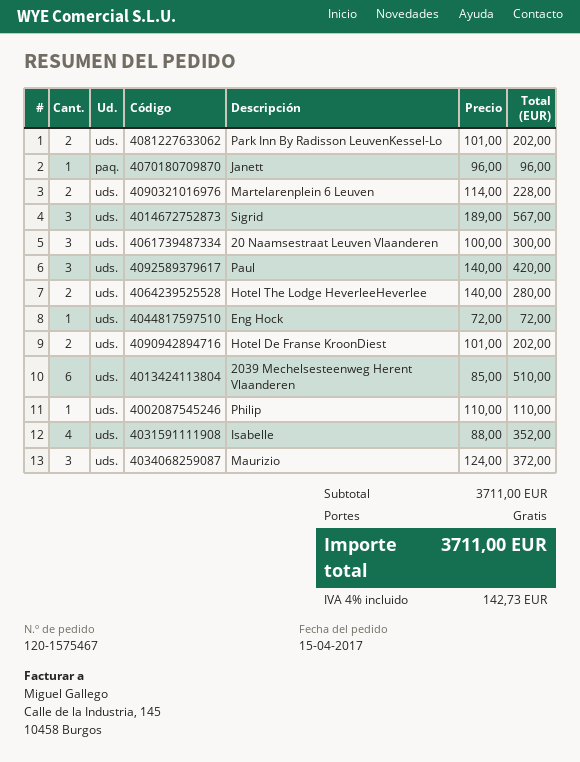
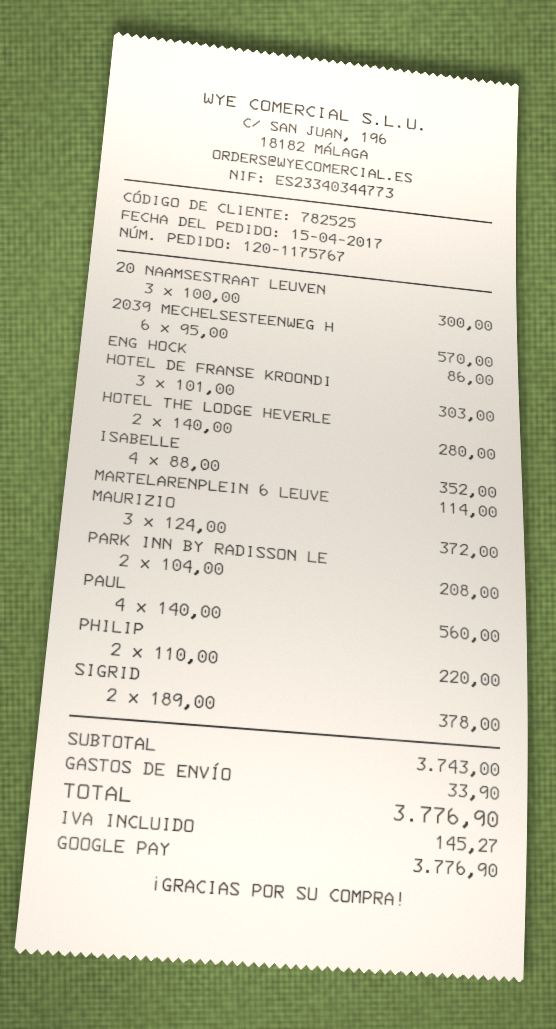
order number: 120-1575467 -> 120-1175767
Park Inn By Radisson LeuvenKessel-Lo: 2 x 101.00 = 202.00 -> 2 x 104.00 = 208.00
Janett: 1 x 96.00 = 96.00 -> none
Martelarenplein 6 Leuven: 2 x 114.00 = 228.00 -> 1 x 114.00 = 114.00
Sigrid: 3 x 189.00 = 567.00 -> 2 x 189.00 = 378.00
Paul: 3 x 140.00 = 420.00 -> 4 x 140.00 = 560.00
Eng Hock: 1 x 72.00 = 72.00 -> 1 x 86.00 = 86.00
Hotel De Franse KroonDiest: 2 x 101.00 = 202.00 -> 3 x 101.00 = 303.00
2039 Mechelsesteenweg Herent Vlaanderen: 6 x 85.00 = 510.00 -> 6 x 95.00 = 570.00
Philip: 1 x 110.00 = 110.00 -> 2 x 110.00 = 220.00
subtotal: 3711.00 -> 3743.00
shipping: 0.00 -> 33.90
tax: 142.73 -> 145.27
total: 3711.00 -> 3776.90

